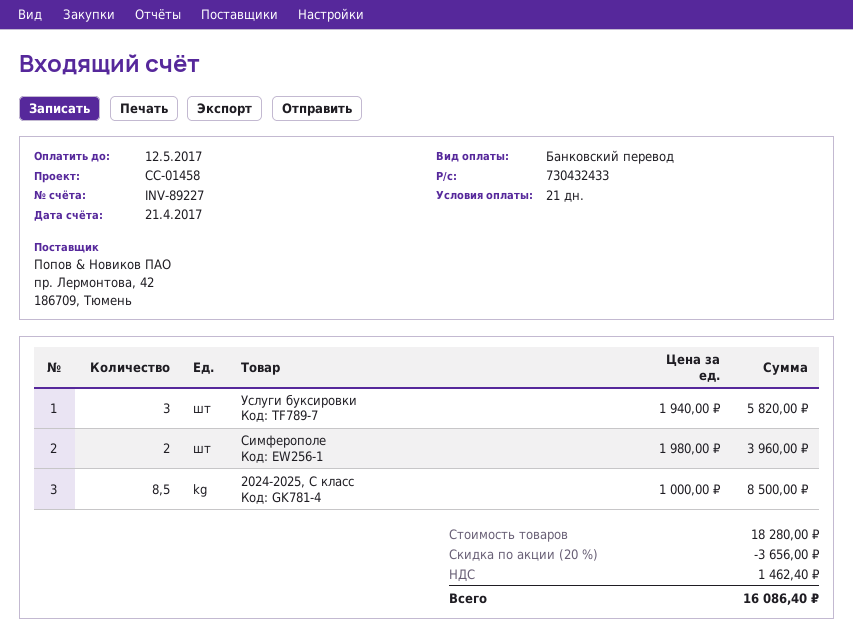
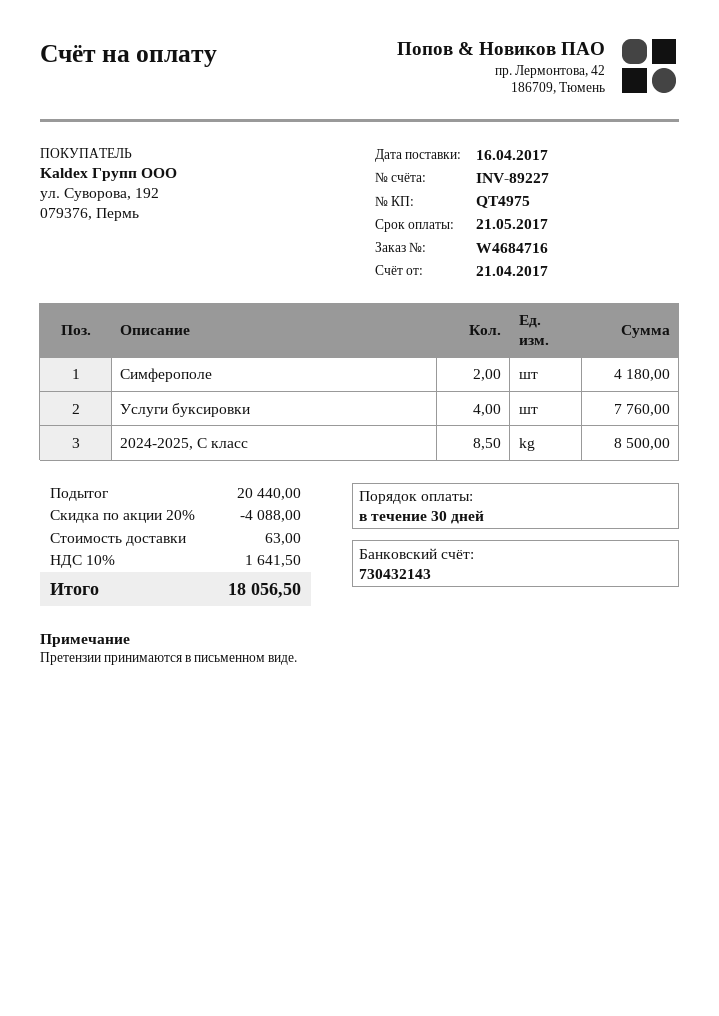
payment terms: 21 days -> 30 days
due date: 2017-05-12 -> 2017-05-21
bank account: 730432433 -> 730432143
Услуги буксировки: 3 for 5820.00 -> 4 for 7760.00
Симферополе: 2 for 3960.00 -> 2 for 4180.00
subtotal: 18280.00 -> 20440.00
discount: 20% = 3656.00 -> 20% = 4088.00
shipping: none -> 63.00
tax: 1462.40 -> 1641.50
total: 16086.40 -> 18056.50

